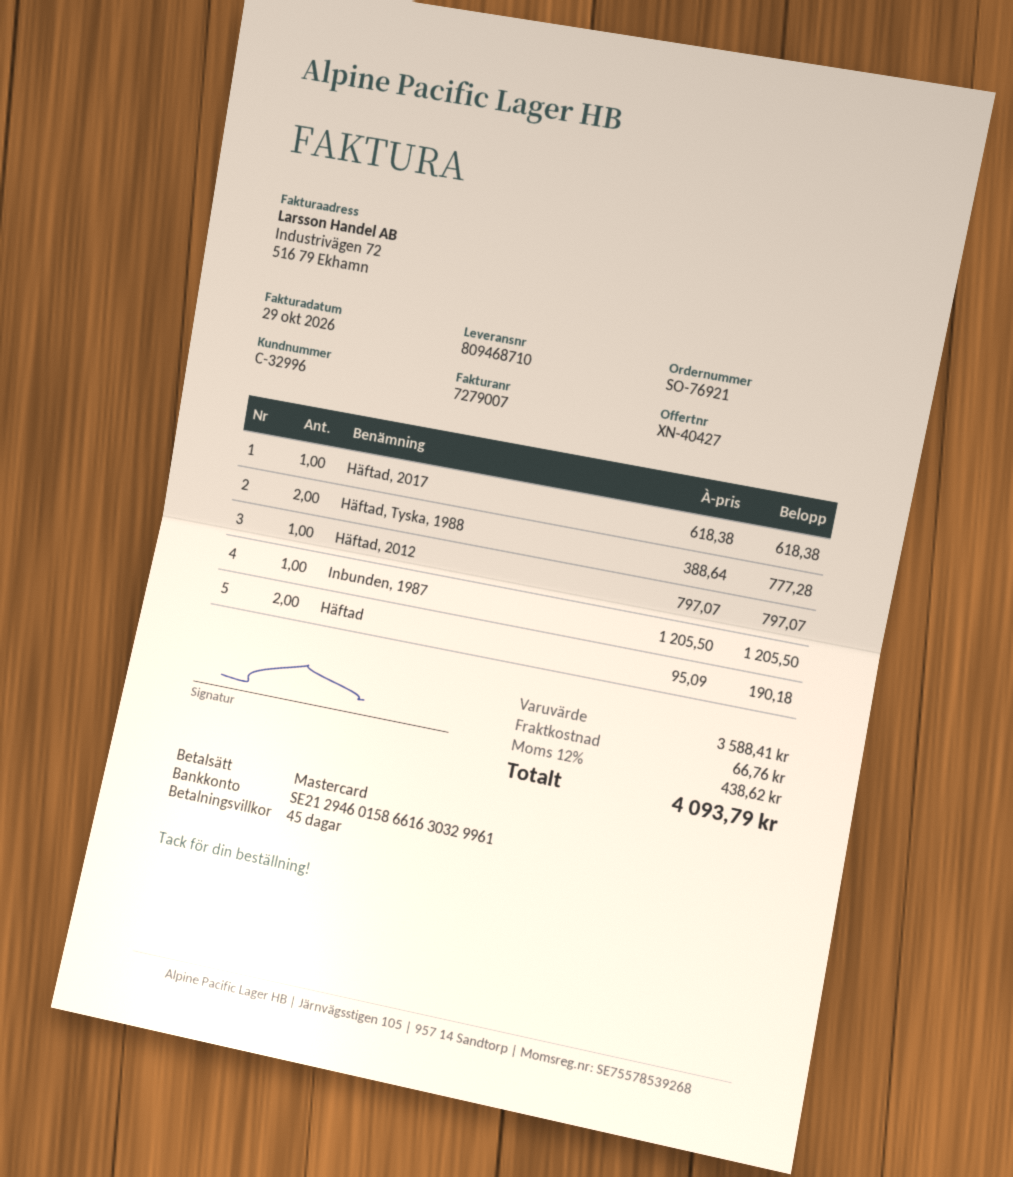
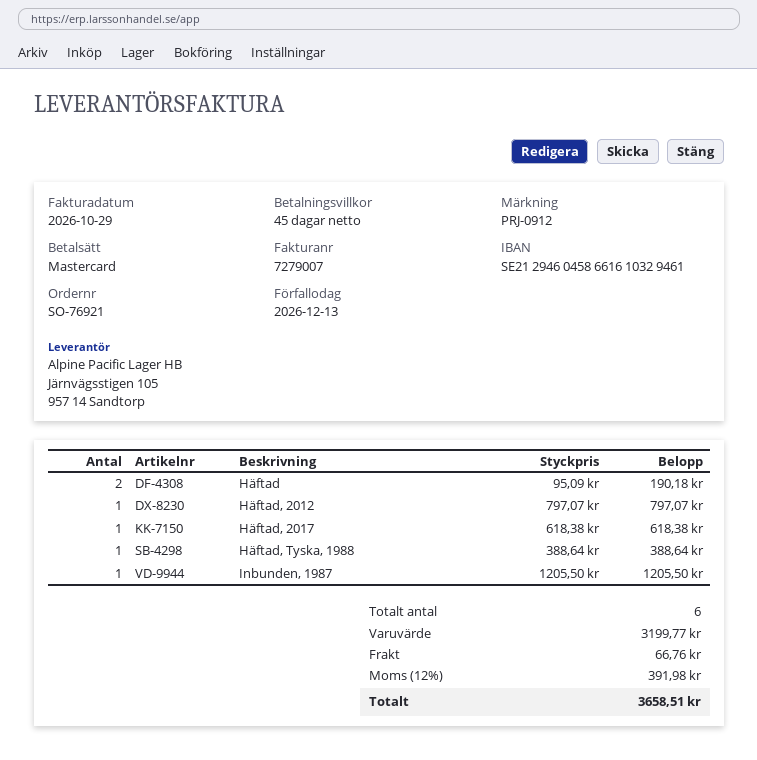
bank account: SE2129460158661630329961 -> SE2129460458661610329461
Häftad, Tyska, 1988: 2 x 388.64 = 777.28 -> 1 x 388.64 = 388.64
subtotal: 3588.41 -> 3199.77
tax: 12% = 438.62 -> 12% = 391.98
total: 4093.79 -> 3658.51

